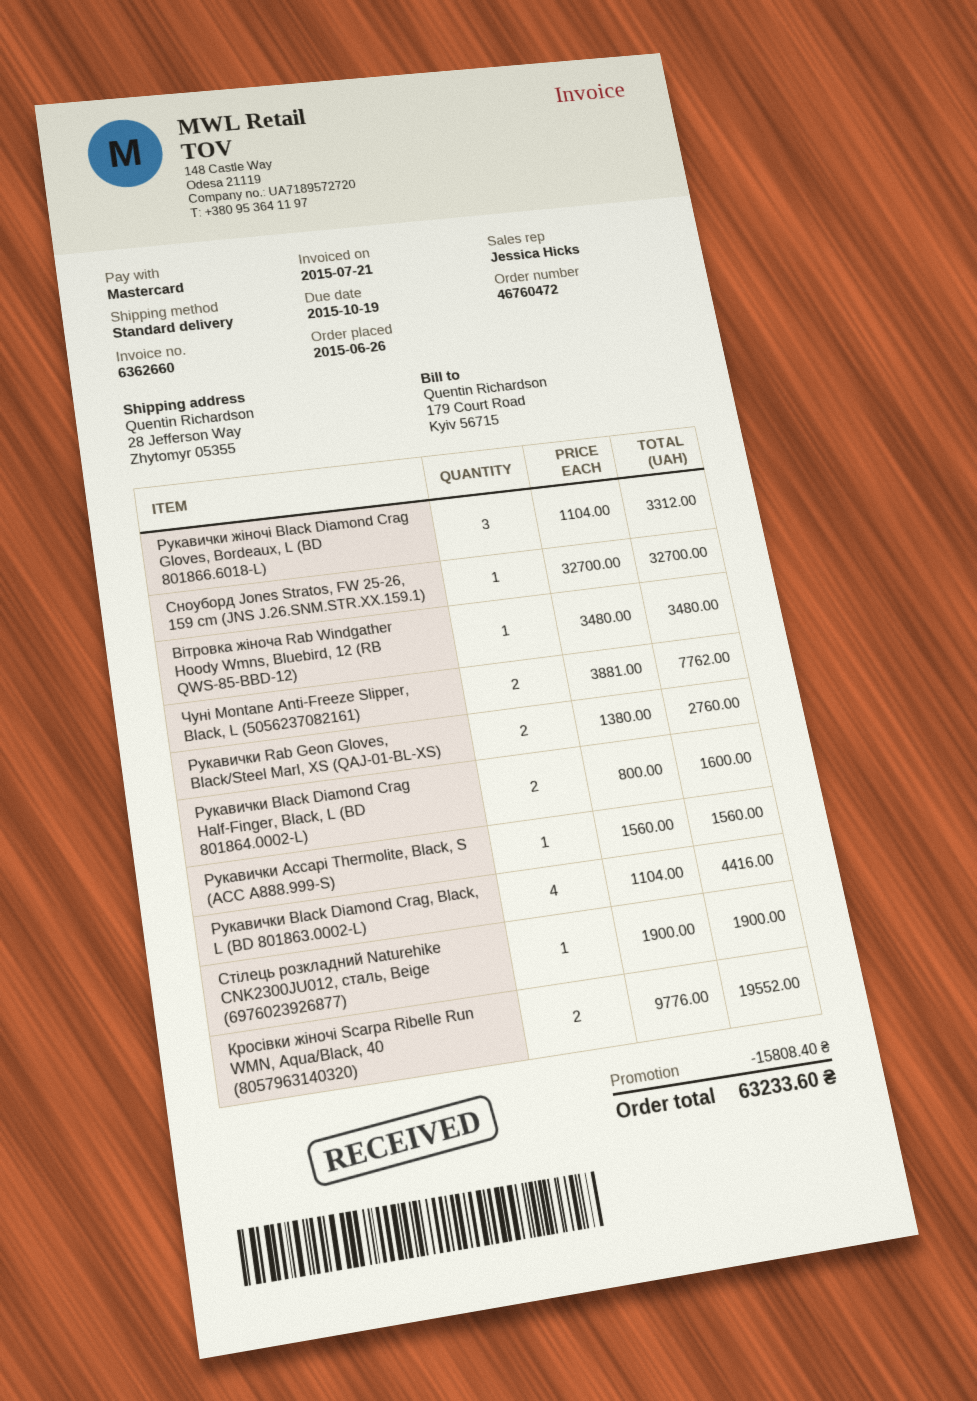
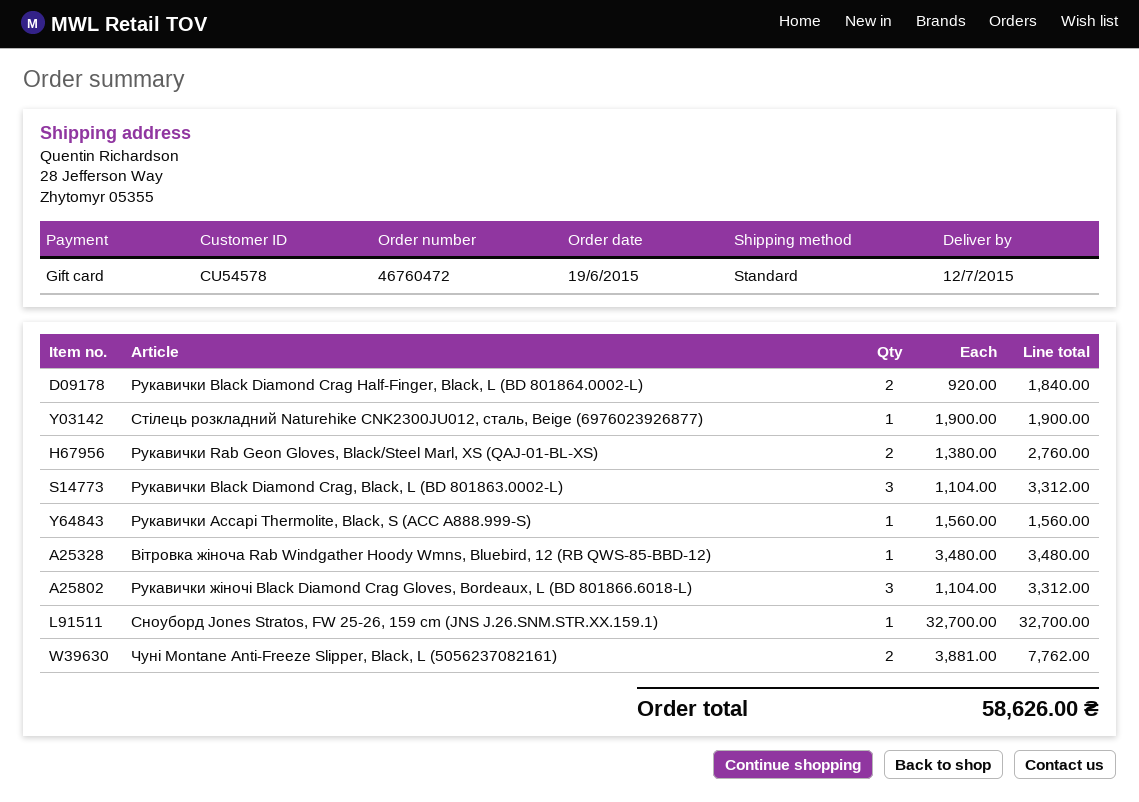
order date: 2015-06-26 -> 2015-06-19
payment method: Mastercard -> gift card
Рукавички Black Diamond Crag Half-Finger, Black, L (BD 801864.0002-L): 2 x 800.00 = 1600.00 -> 2 x 920.00 = 1840.00
Рукавички Black Diamond Crag, Black, L (BD 801863.0002-L): 4 x 1104.00 = 4416.00 -> 3 x 1104.00 = 3312.00
Кросівки жіночі Scarpa Ribelle Run WMN, Aqua/Black, 40 (8057963140320): 2 x 9776.00 = 19552.00 -> none
discount: 15808.40 -> none
total: 63233.60 -> 58626.00

